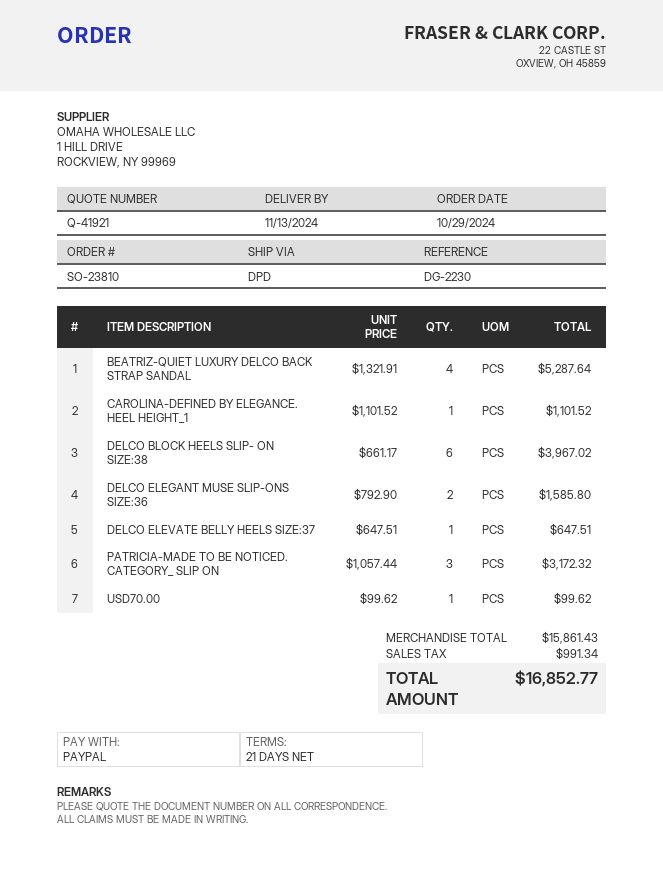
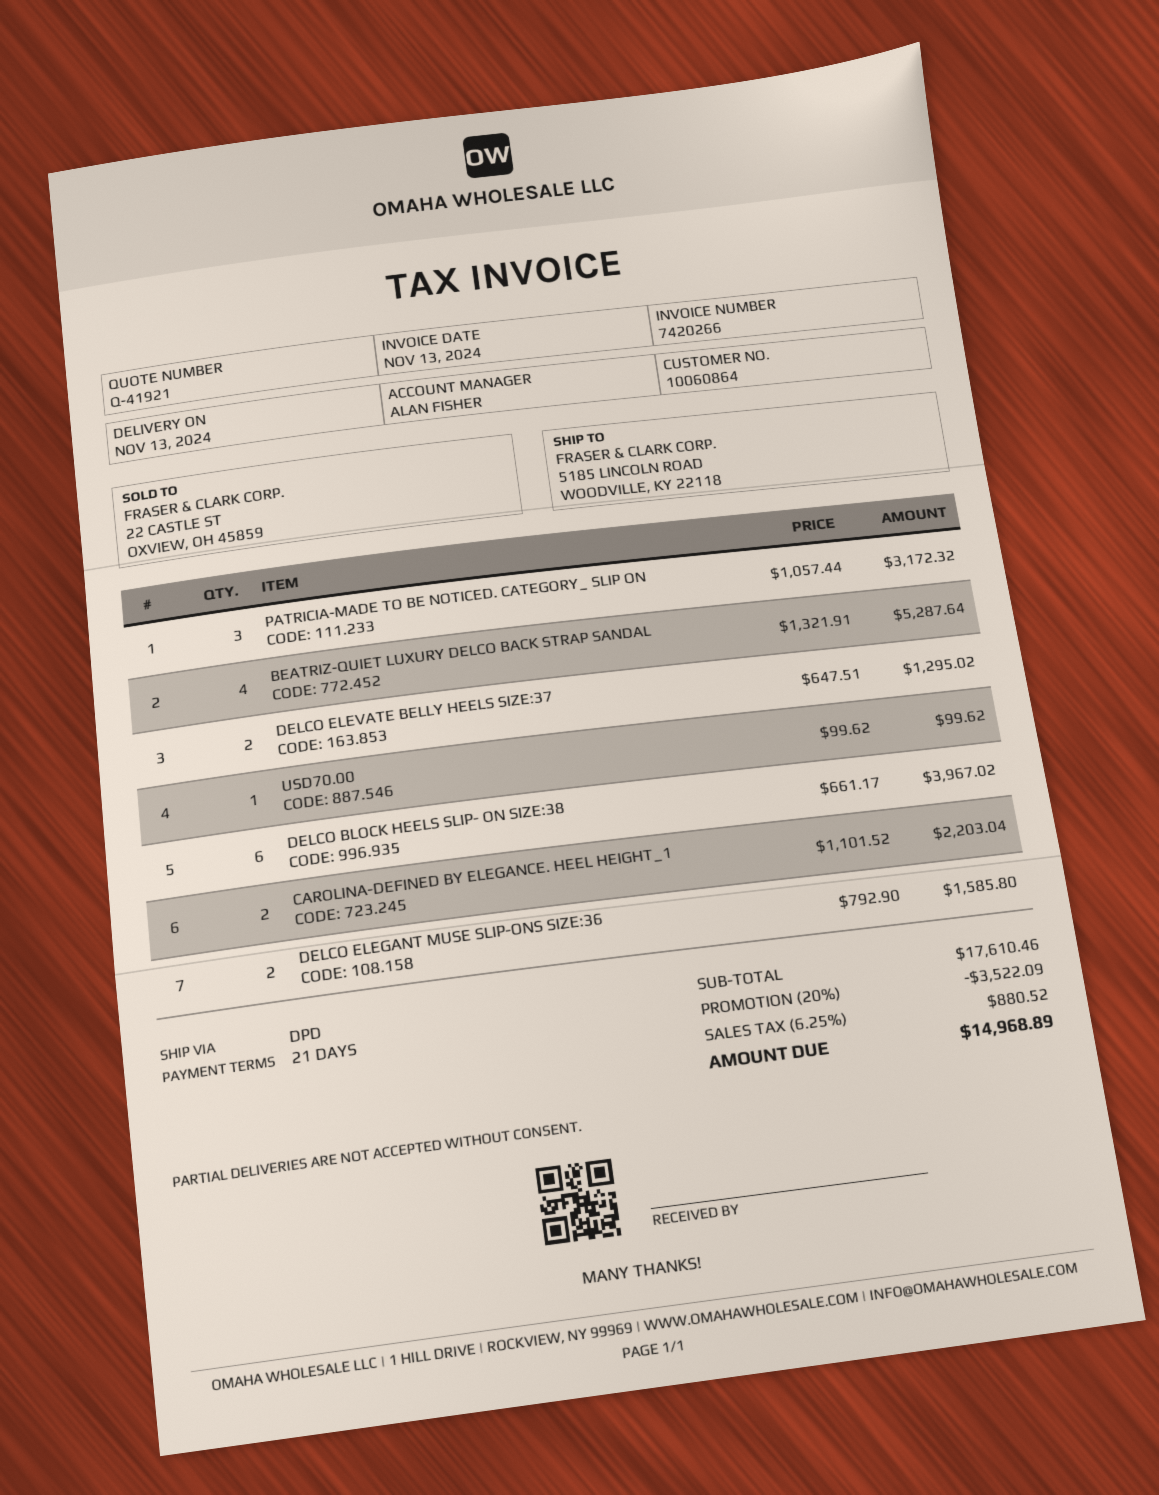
CAROLINA-DEFINED BY ELEGANCE. HEEL HEIGHT_1: 1 x 1101.52 = 1101.52 -> 2 x 1101.52 = 2203.04
DELCO ELEVATE BELLY HEELS SIZE:37: 1 x 647.51 = 647.51 -> 2 x 647.51 = 1295.02
subtotal: 15861.43 -> 17610.46
discount: none -> 20% = 3522.09
tax: 991.34 -> 880.52
total: 16852.77 -> 14968.89

